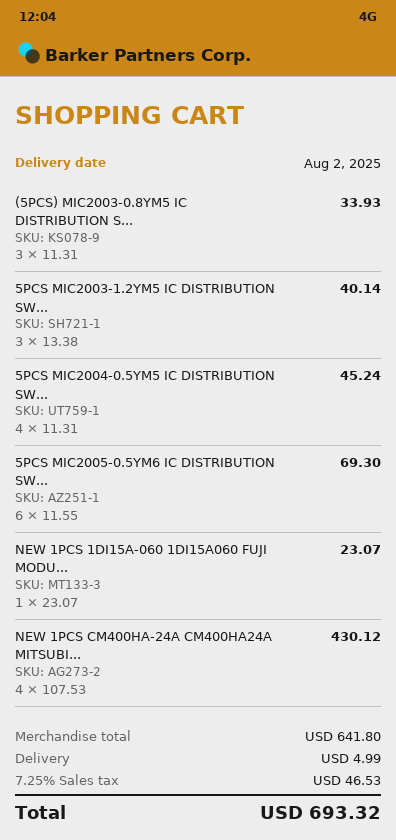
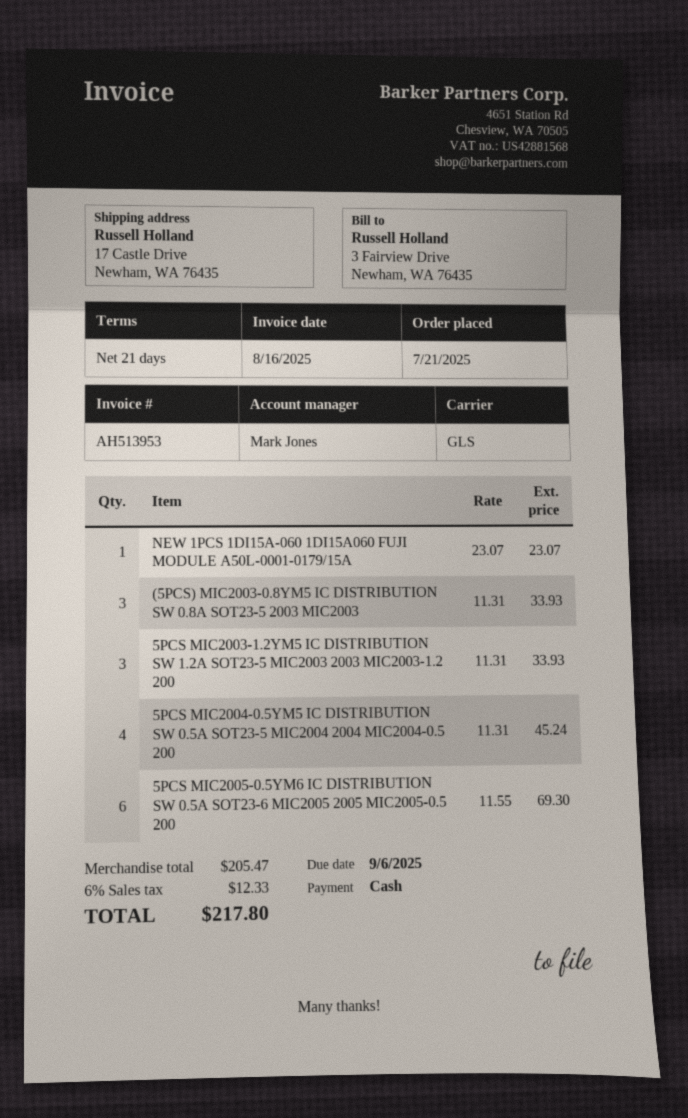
5PCS MIC2003-1.2YM5 IC DISTRIBUTION SW...: 3 x 13.38 = 40.14 -> 3 x 11.31 = 33.93
NEW 1PCS CM400HA-24A CM400HA24A MITSUBI...: 4 x 107.53 = 430.12 -> none
subtotal: 641.80 -> 205.47
shipping: 4.99 -> none
tax: 7.25% = 46.53 -> 6% = 12.33
total: 693.32 -> 217.80

